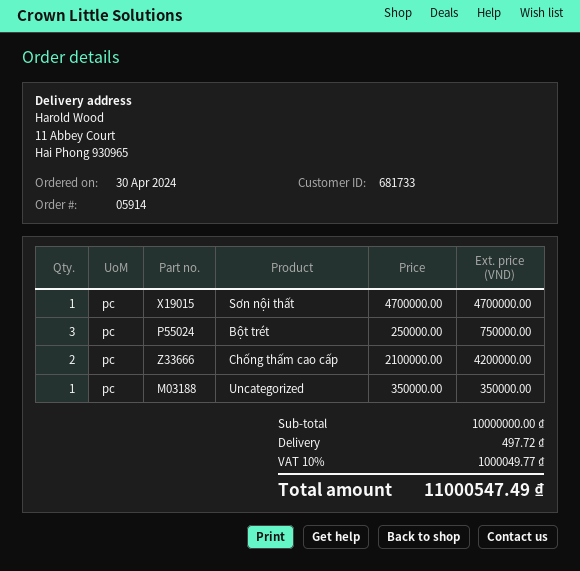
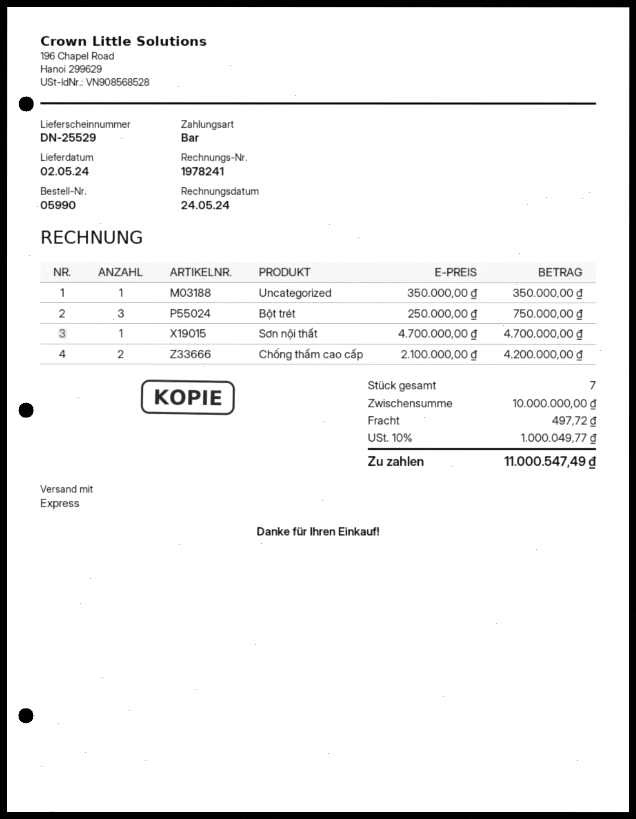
order number: 05914 -> 05990

